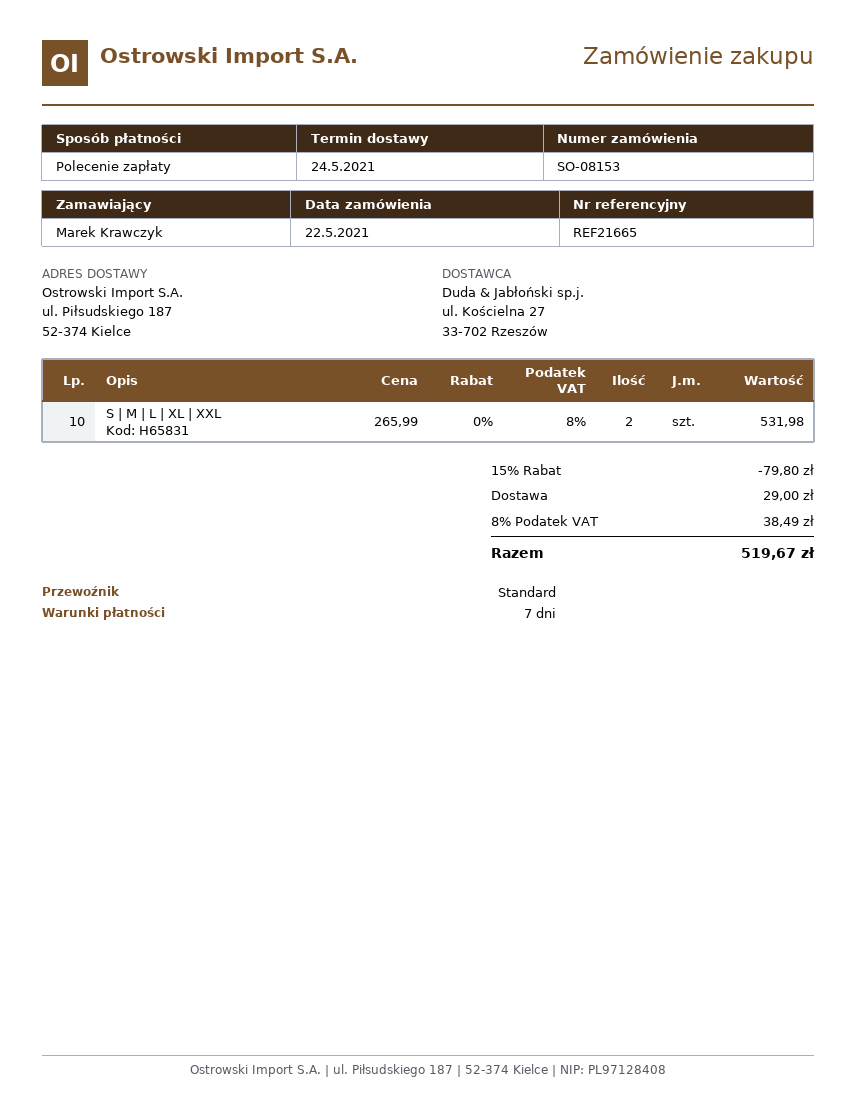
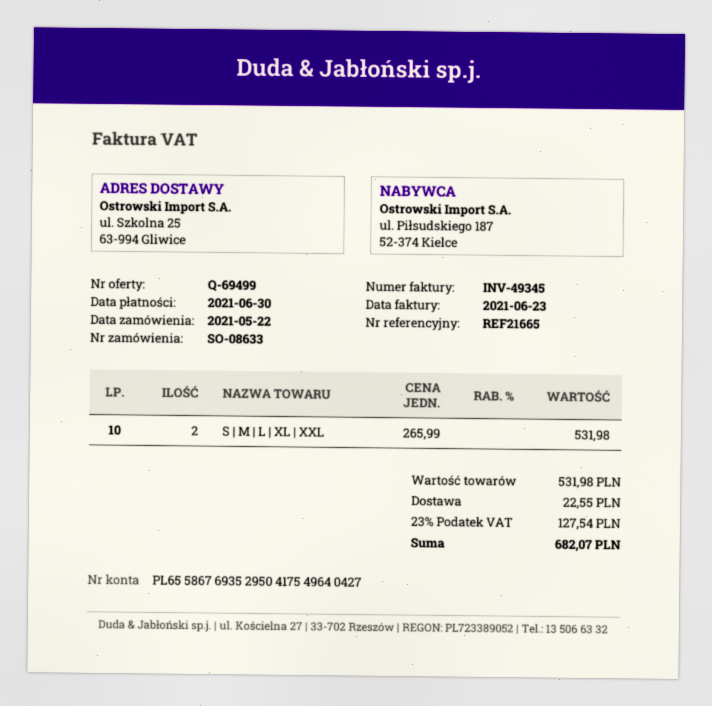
order number: SO-08153 -> SO-08633
ship to: ul. Piłsudskiego 187, 52-374 Kielce -> ul. Szkolna 25, 63-994 Gliwice
discount: 15% = 79.80 -> none
shipping: 29.00 -> 22.55
tax: 8% = 38.49 -> 23% = 127.54
total: 519.67 -> 682.07

